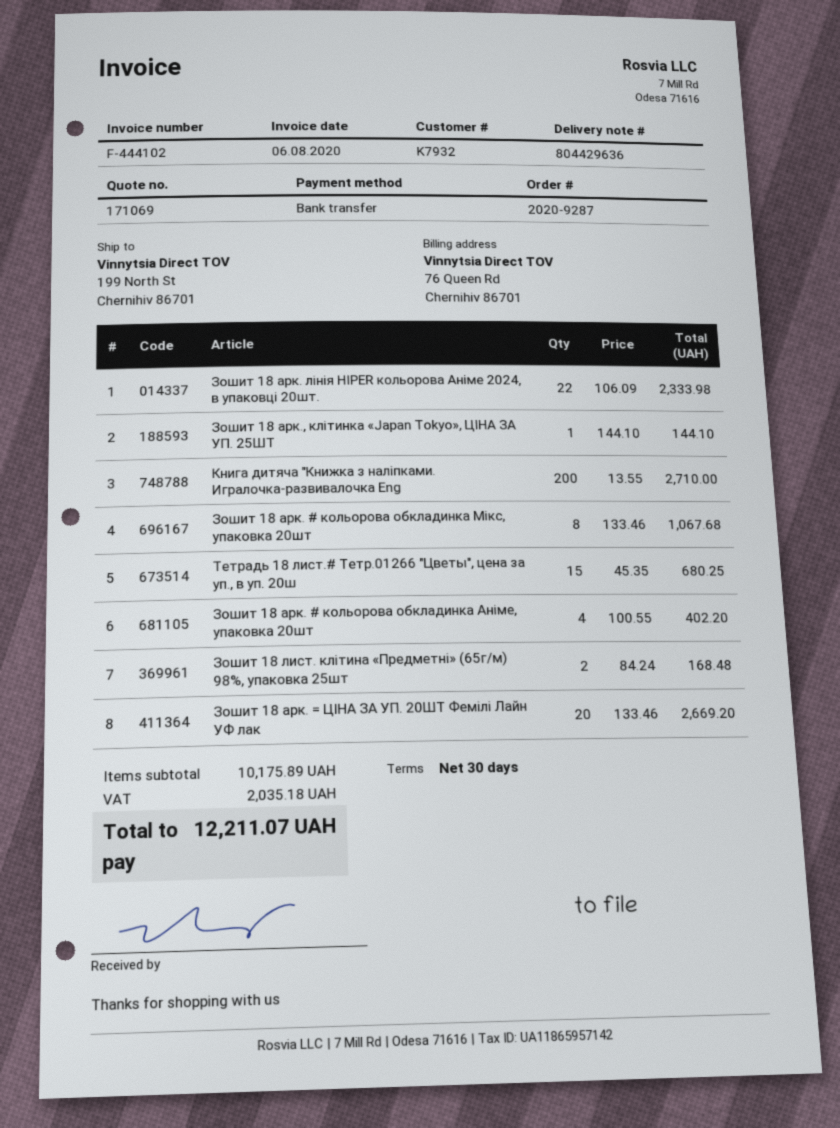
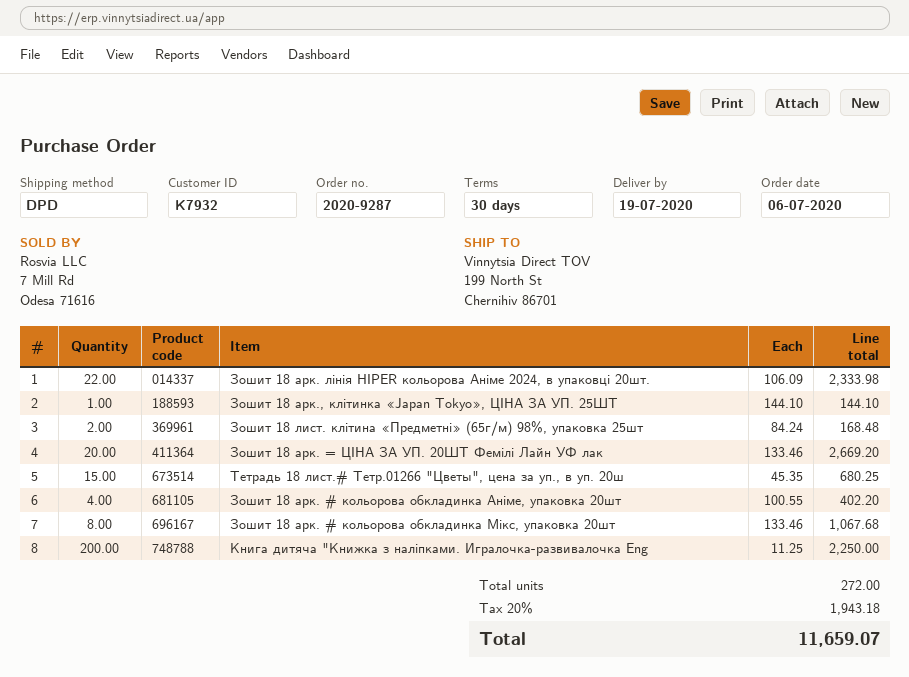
Книга дитяча "Книжка з наліпками. Игралочка-развивалочка Eng: 200 x 13.55 = 2710.00 -> 200 x 11.25 = 2250.00
tax: 2035.18 -> 1943.18
total: 12211.07 -> 11659.07

